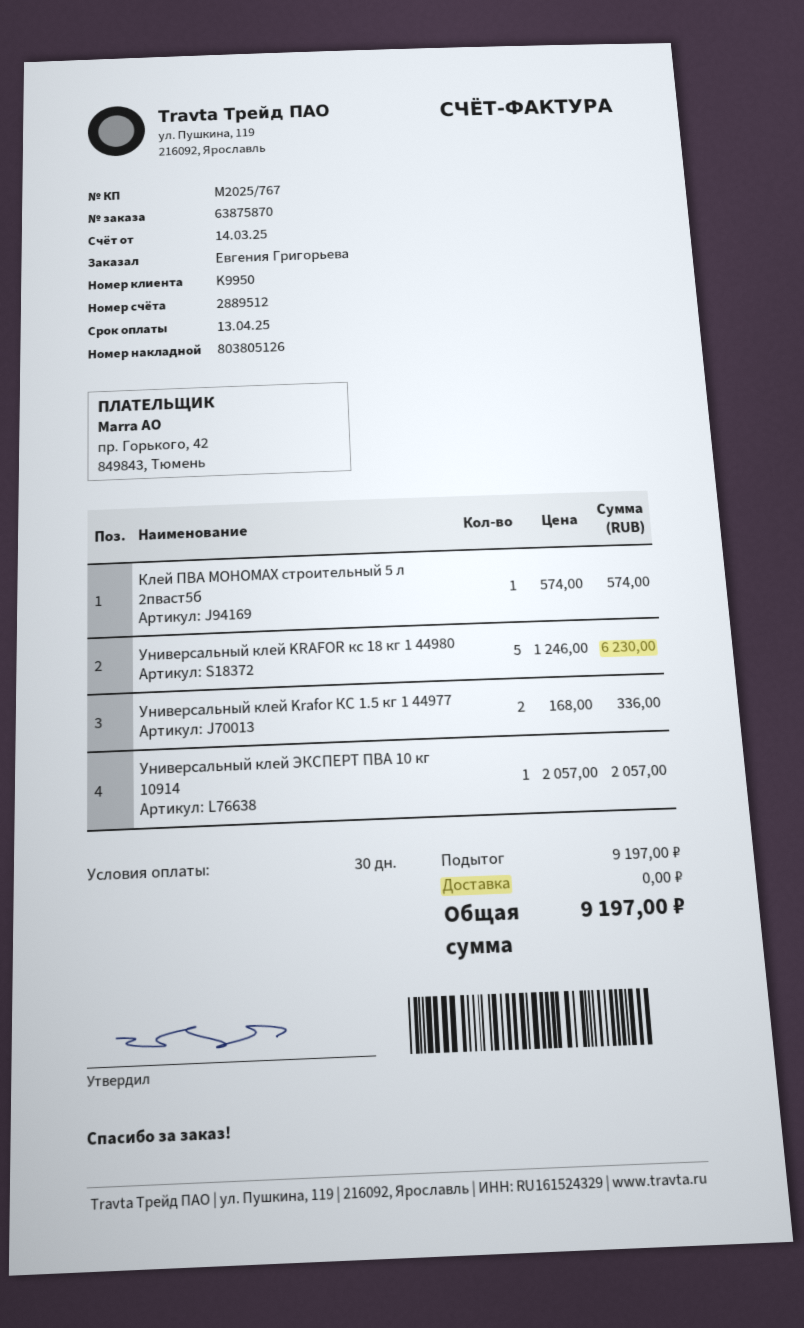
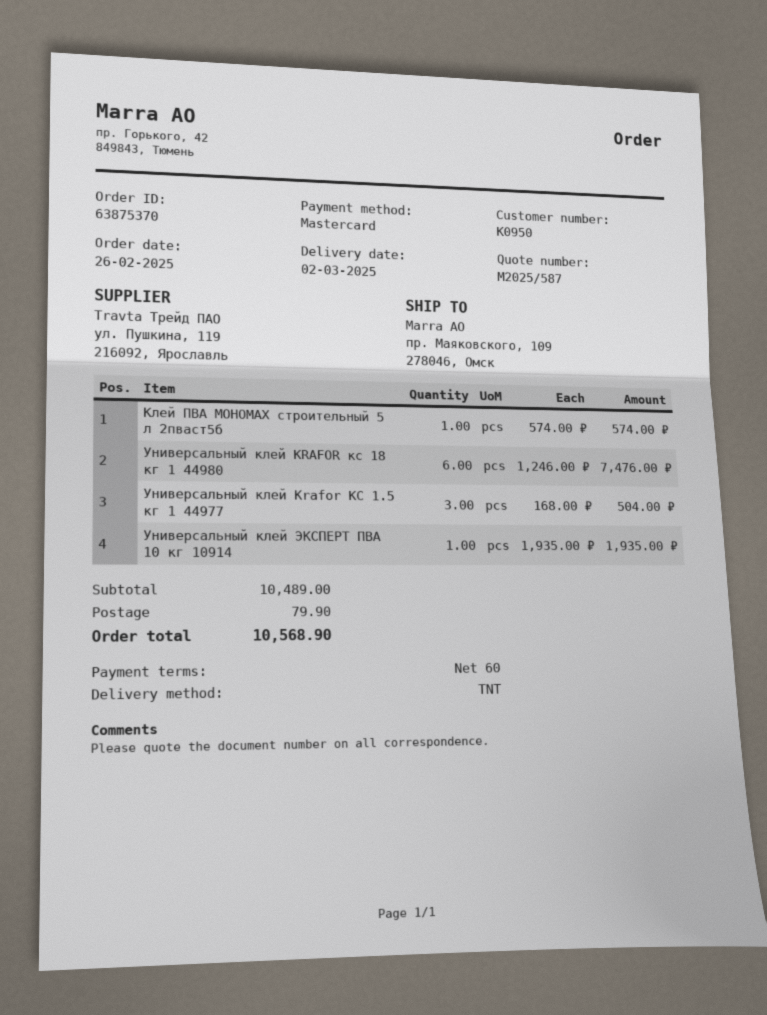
quote number: M2025/767 -> M2025/587
order number: 63875870 -> 63875370
payment terms: 30 days -> 60 days
customer number: K9950 -> K0950
Универсальный клей KRAFOR кс 18 кг 1 44980: 5 x 1246.00 = 6230.00 -> 6 x 1246.00 = 7476.00
Универсальный клей Krafor КС 1.5 кг 1 44977: 2 x 168.00 = 336.00 -> 3 x 168.00 = 504.00
Универсальный клей ЭКСПЕРТ ПВА 10 кг 10914: 1 x 2057.00 = 2057.00 -> 1 x 1935.00 = 1935.00
subtotal: 9197.00 -> 10489.00
shipping: 0.00 -> 79.90
total: 9197.00 -> 10568.90

